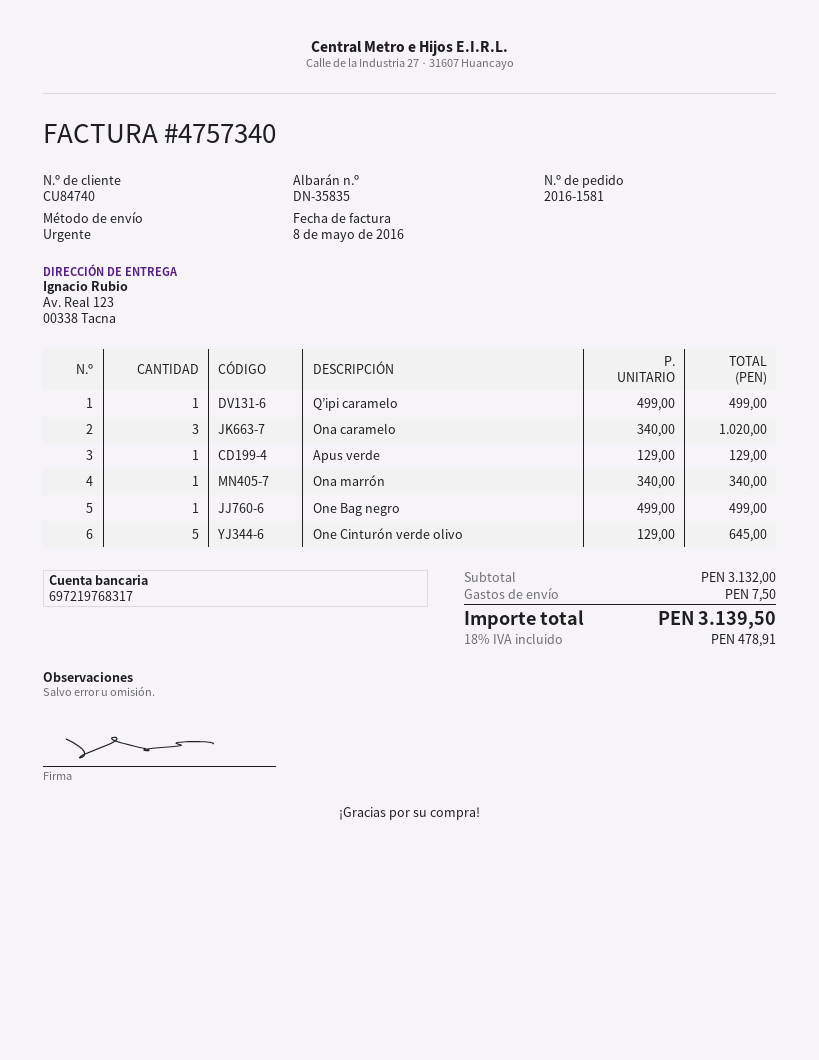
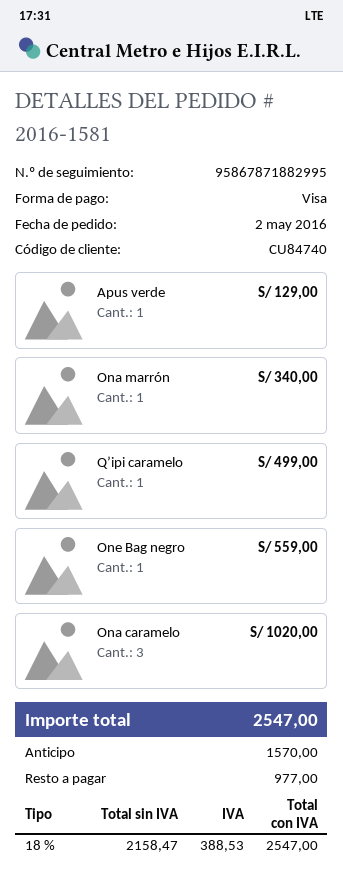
One Bag negro: 1 for 499.00 -> 1 for 559.00
One Cinturón verde olivo: 5 for 645.00 -> none
shipping: 7.50 -> none
tax: 18% = 478.91 -> 18% = 388.53
total: 3139.50 -> 2547.00

